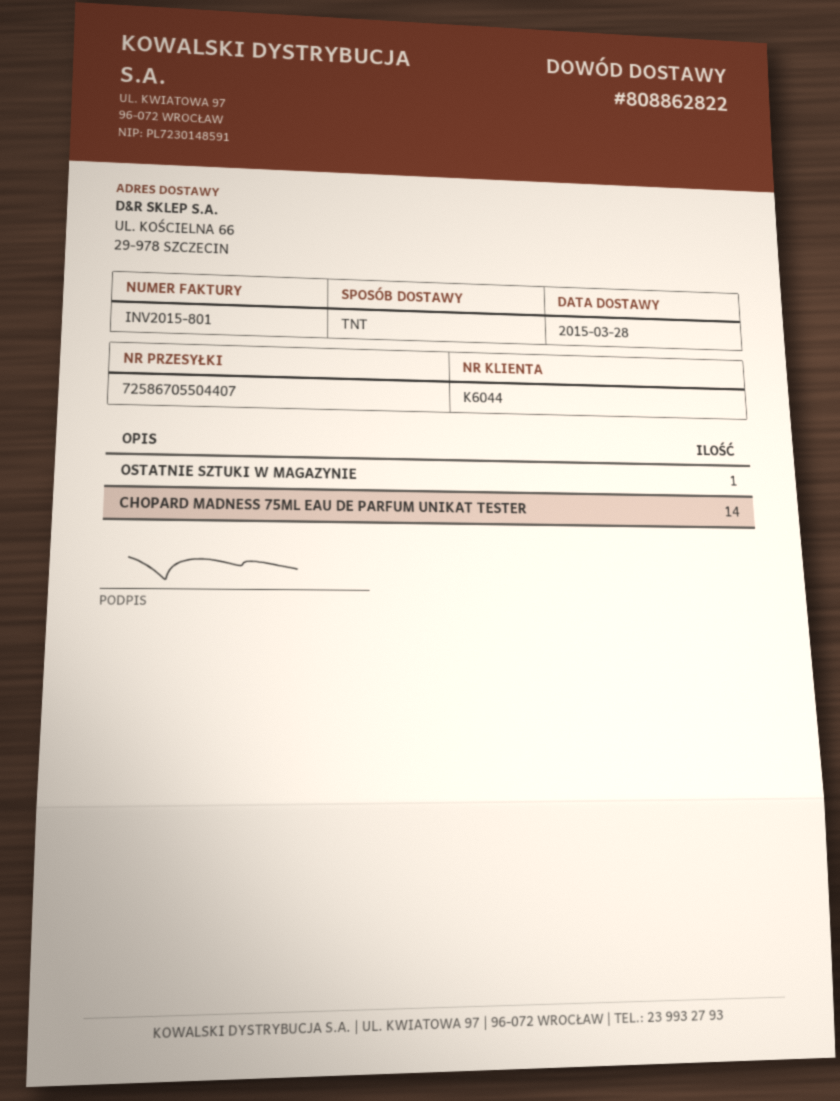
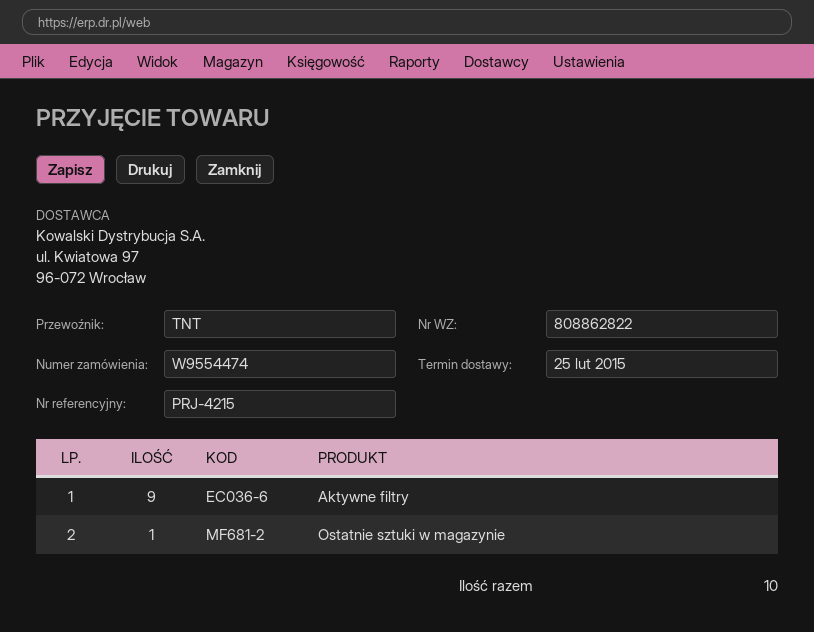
delivery date: 2015-03-28 -> 2015-02-25
CHOPARD MADNESS 75ML EAU DE PARFUM UNIKAT TESTER: 14 -> none
Aktywne filtry: none -> 9

